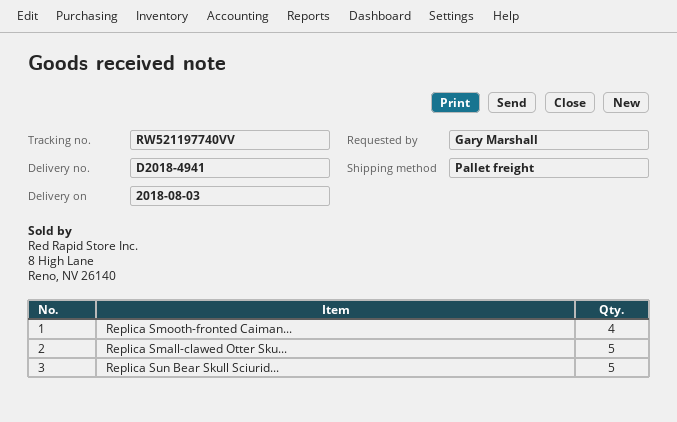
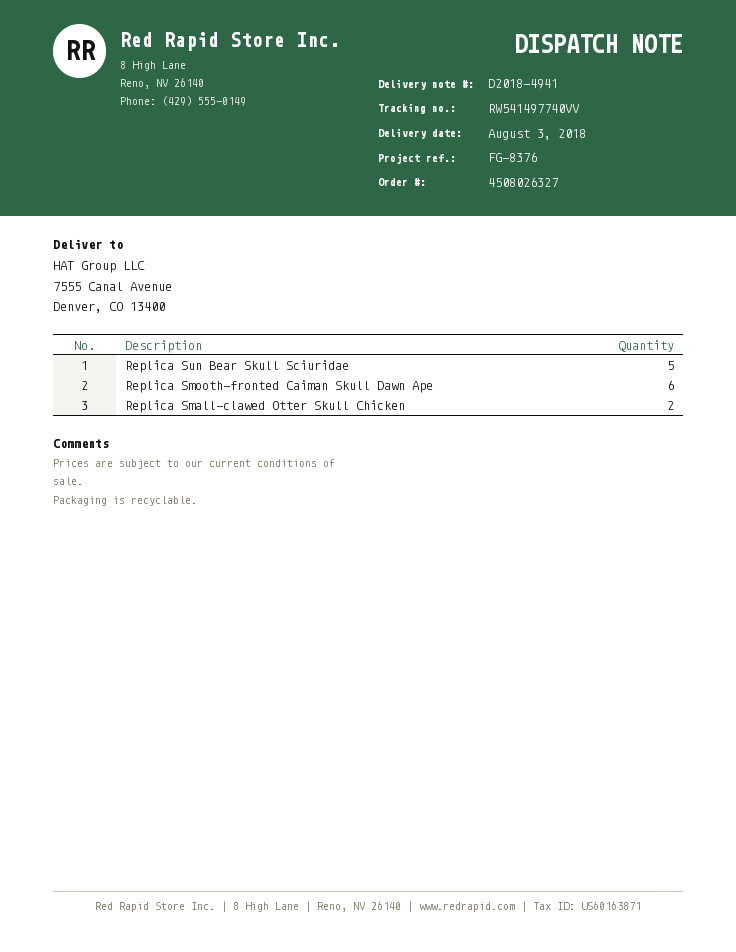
tracking number: RW521197740VV -> RW541497740VV
Replica Smooth-fronted Caiman...: 4 -> 6
Replica Small-clawed Otter Sku...: 5 -> 2

